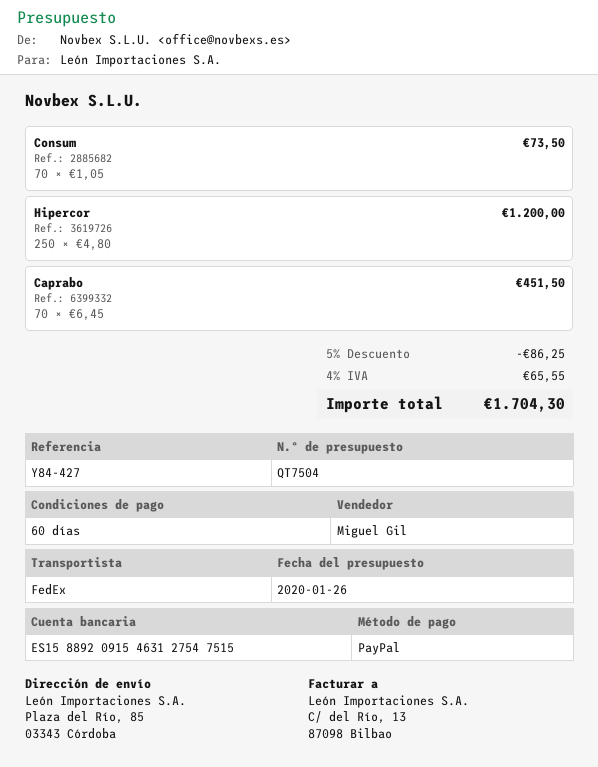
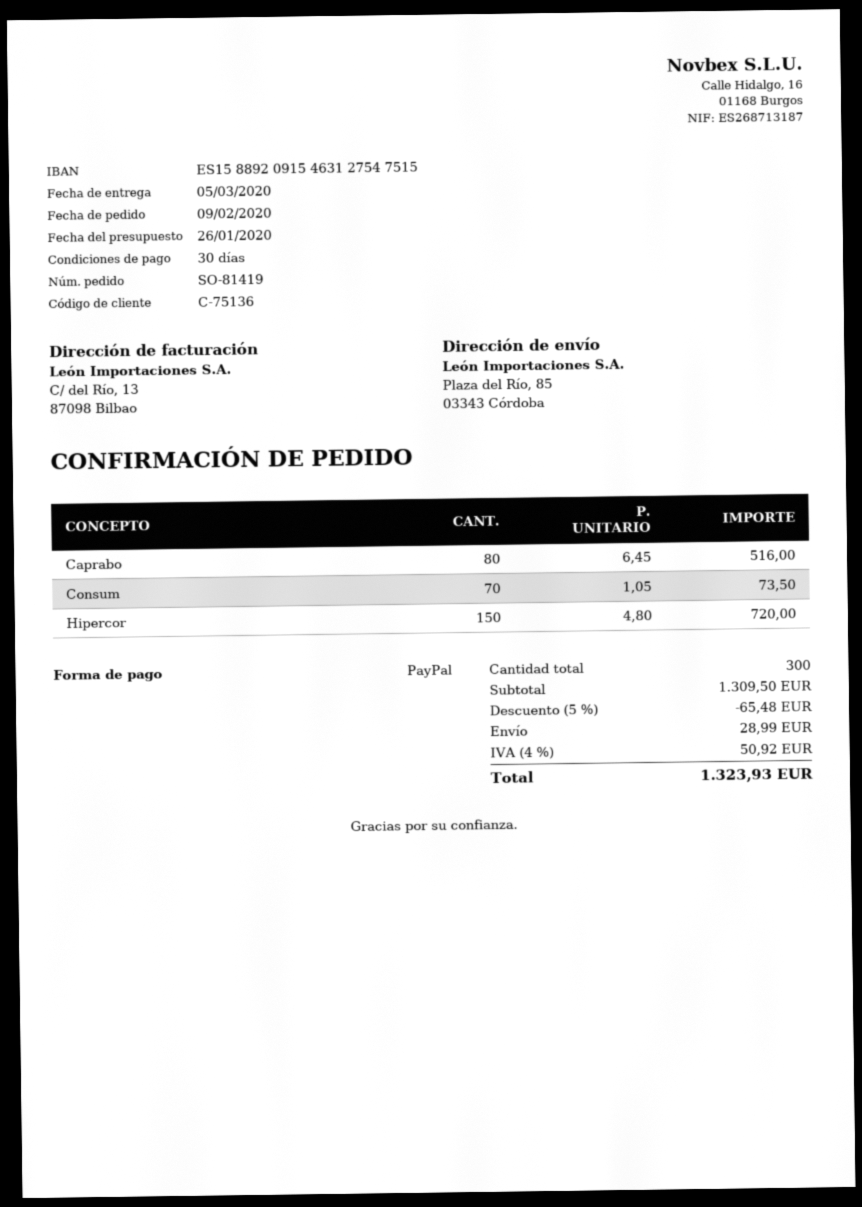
payment terms: 60 days -> 30 days
Hipercor: 250 x 4.80 = 1200.00 -> 150 x 4.80 = 720.00
Caprabo: 70 x 6.45 = 451.50 -> 80 x 6.45 = 516.00
discount: 5% = 86.25 -> 5% = 65.48
shipping: none -> 28.99
tax: 4% = 65.55 -> 4% = 50.92
total: 1704.30 -> 1323.93

